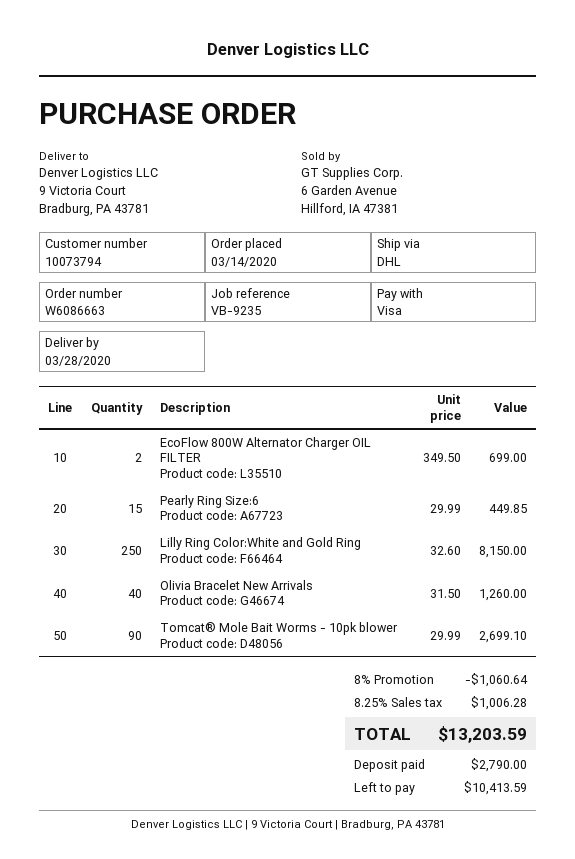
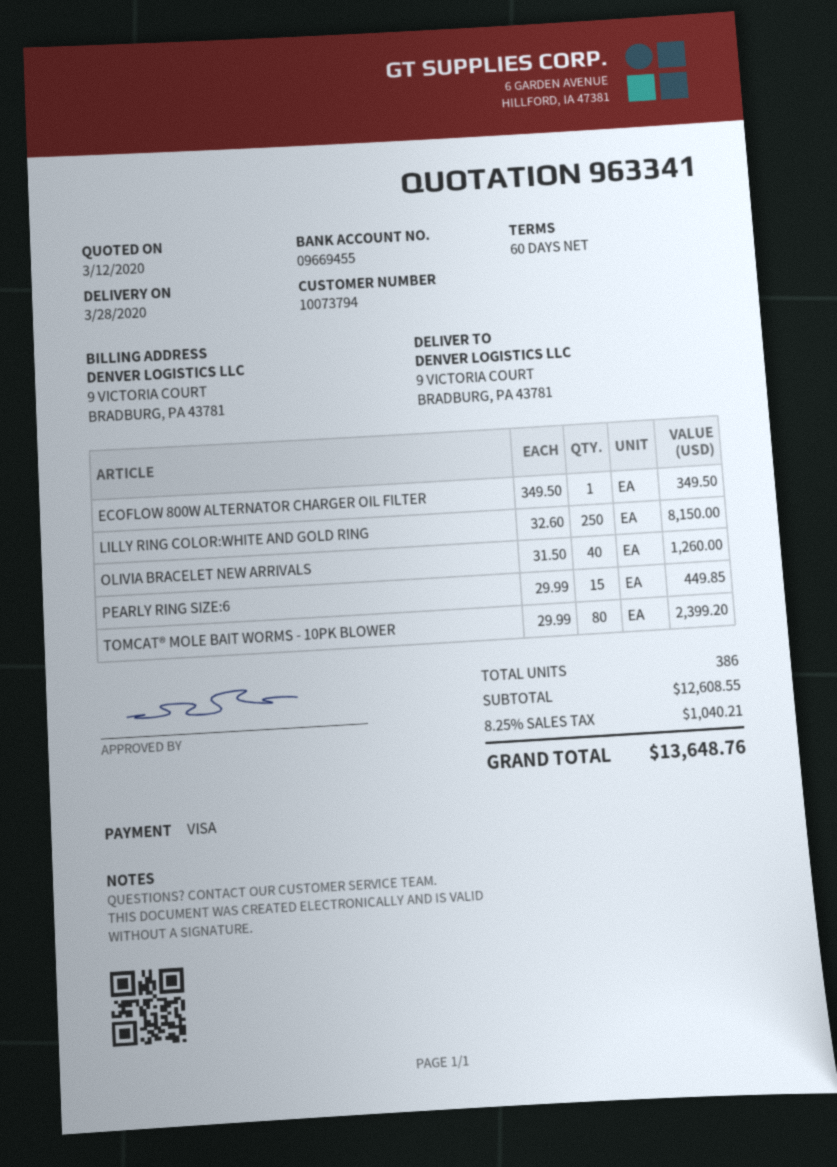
EcoFlow 800W Alternator Charger OIL FILTER: 2 x 349.50 = 699.00 -> 1 x 349.50 = 349.50
Tomcat® Mole Bait Worms - 10pk blower: 90 x 29.99 = 2699.10 -> 80 x 29.99 = 2399.20
discount: 8% = 1060.64 -> none
tax: 8.25% = 1006.28 -> 8.25% = 1040.21
total: 13203.59 -> 13648.76

